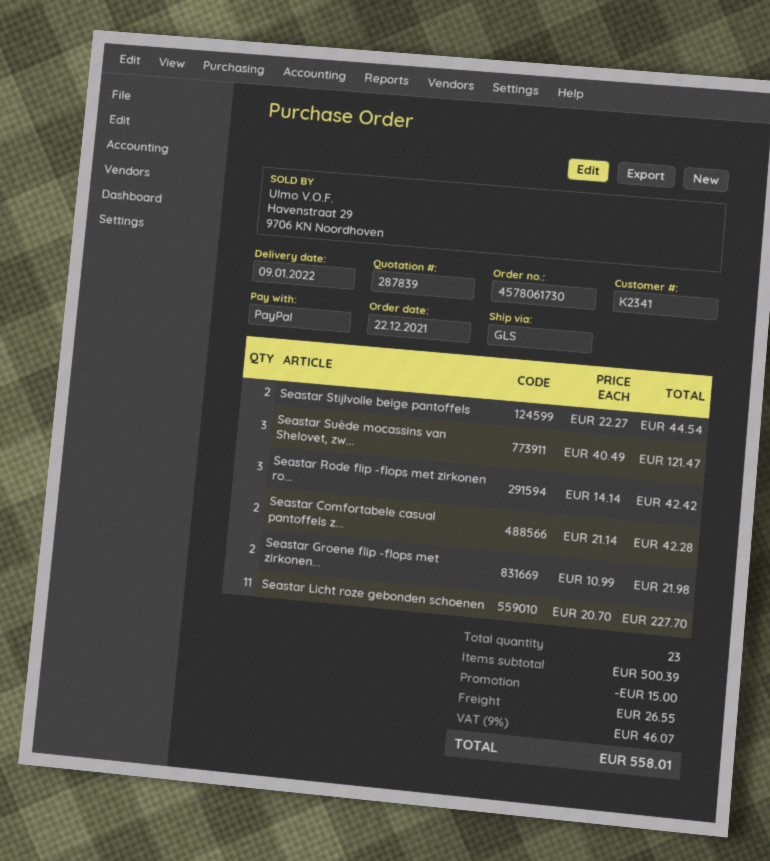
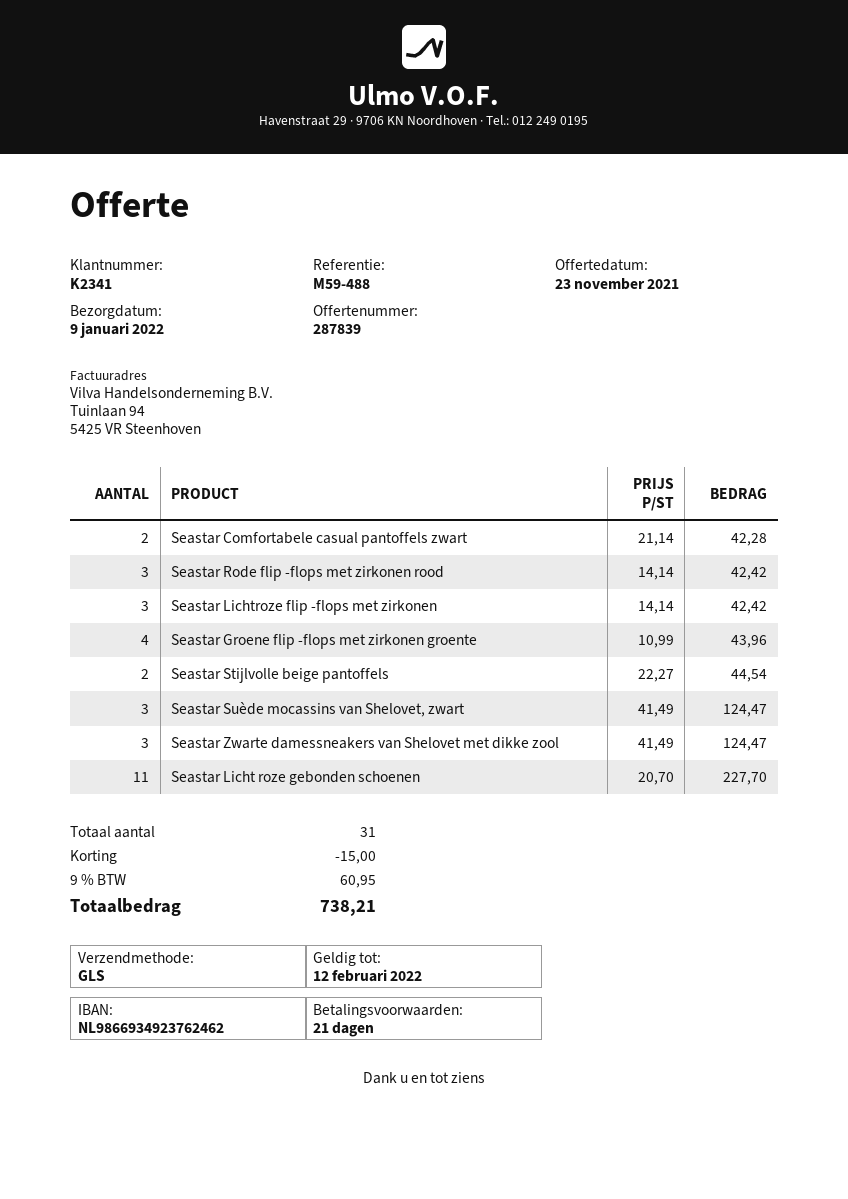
Seastar Suède mocassins van Shelovet, zw...: 3 x 40.49 = 121.47 -> 3 x 41.49 = 124.47
Seastar Groene flip -flops met zirkonen...: 2 x 10.99 = 21.98 -> 4 x 10.99 = 43.96
Seastar Lichtroze flip -flops met zirkonen: none -> 3 x 14.14 = 42.42
Seastar Zwarte damessneakers van Shelovet met dikke zool: none -> 3 x 41.49 = 124.47
total quantity: 23 -> 31
shipping: 26.55 -> none
tax: 9% = 46.07 -> 9% = 60.95
total: 558.01 -> 738.21

